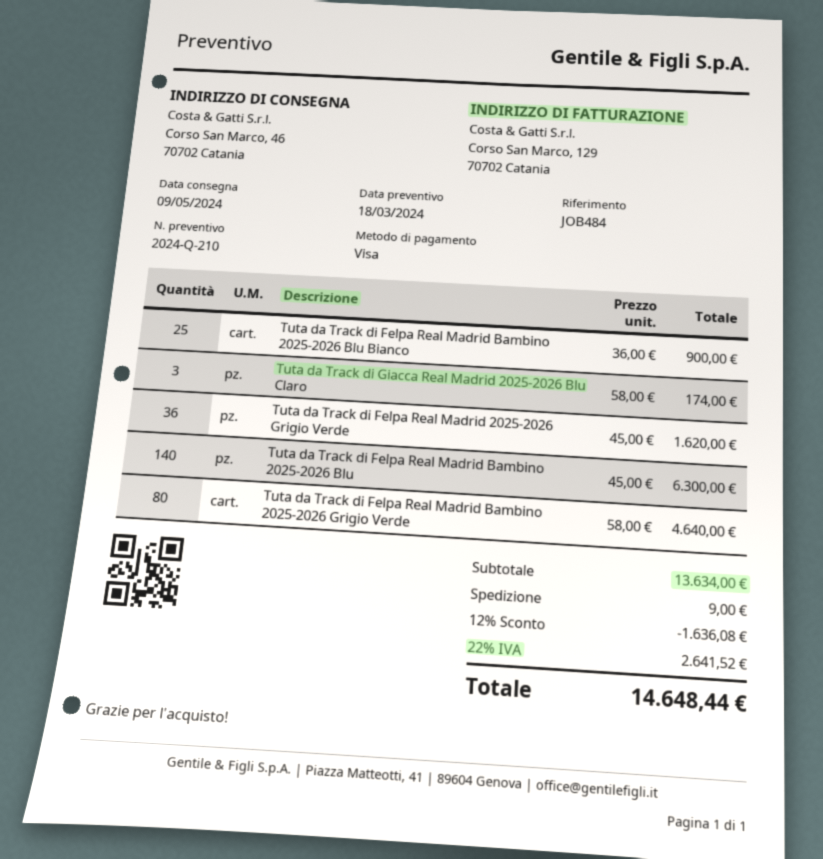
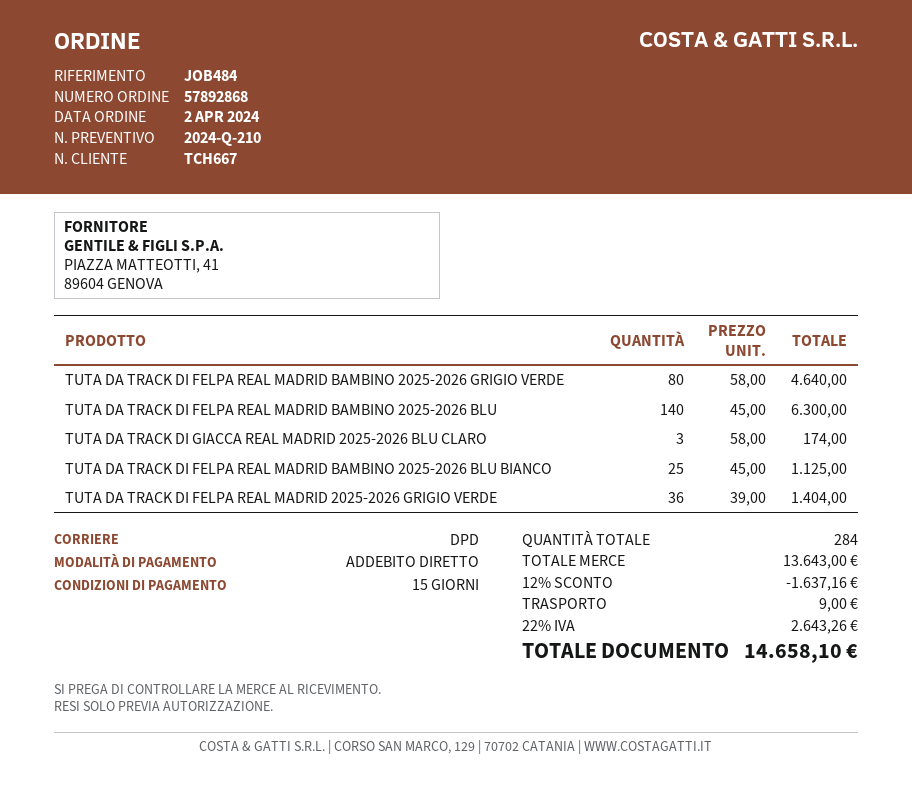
payment method: Visa -> direct debit
Tuta da Track di Felpa Real Madrid Bambino 2025-2026 Blu Bianco: 25 x 36.00 = 900.00 -> 25 x 45.00 = 1125.00
Tuta da Track di Felpa Real Madrid 2025-2026 Grigio Verde: 36 x 45.00 = 1620.00 -> 36 x 39.00 = 1404.00
subtotal: 13634.00 -> 13643.00
discount: 12% = 1636.08 -> 12% = 1637.16
tax: 22% = 2641.52 -> 22% = 2643.26
total: 14648.44 -> 14658.10

